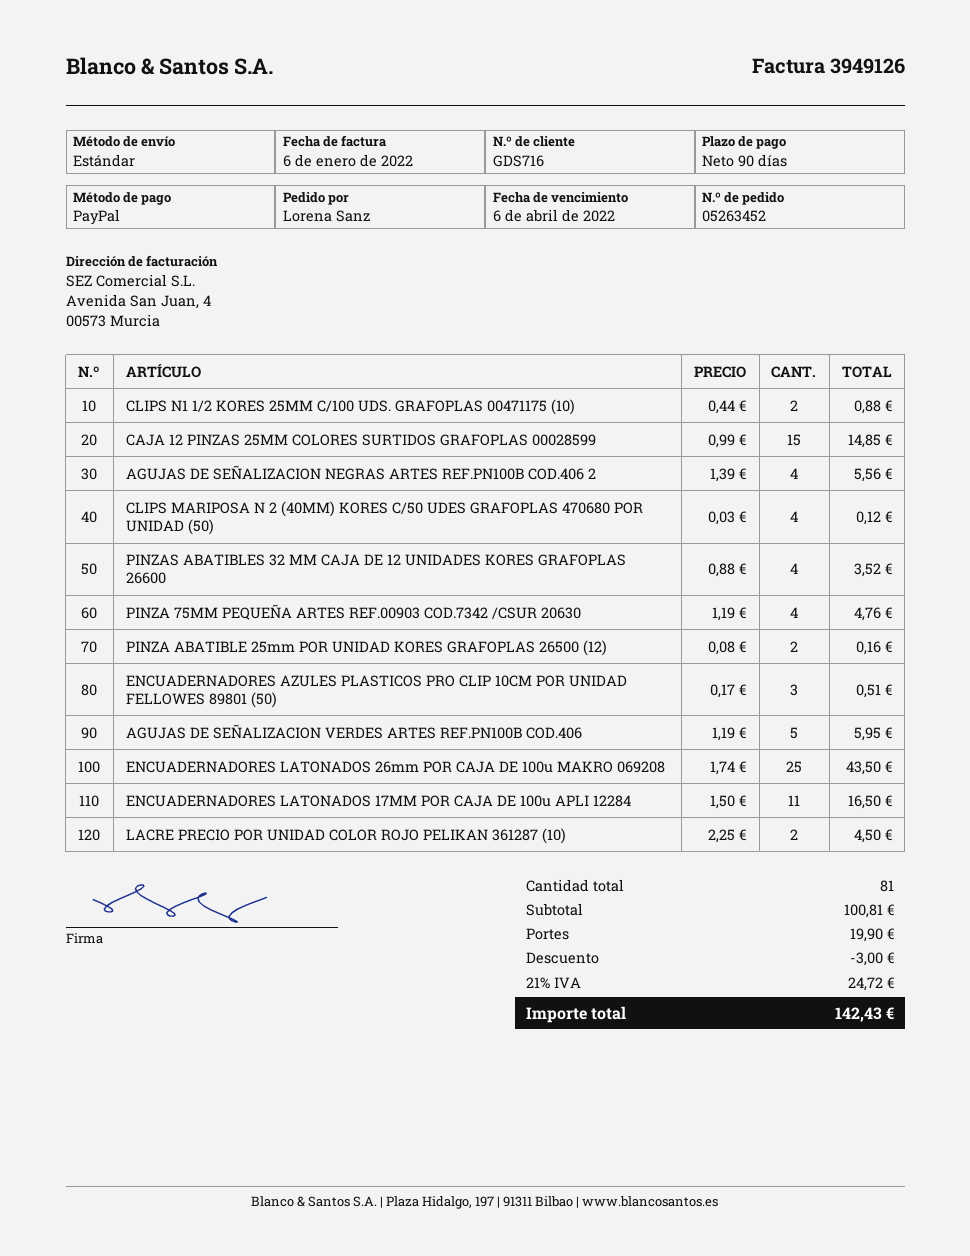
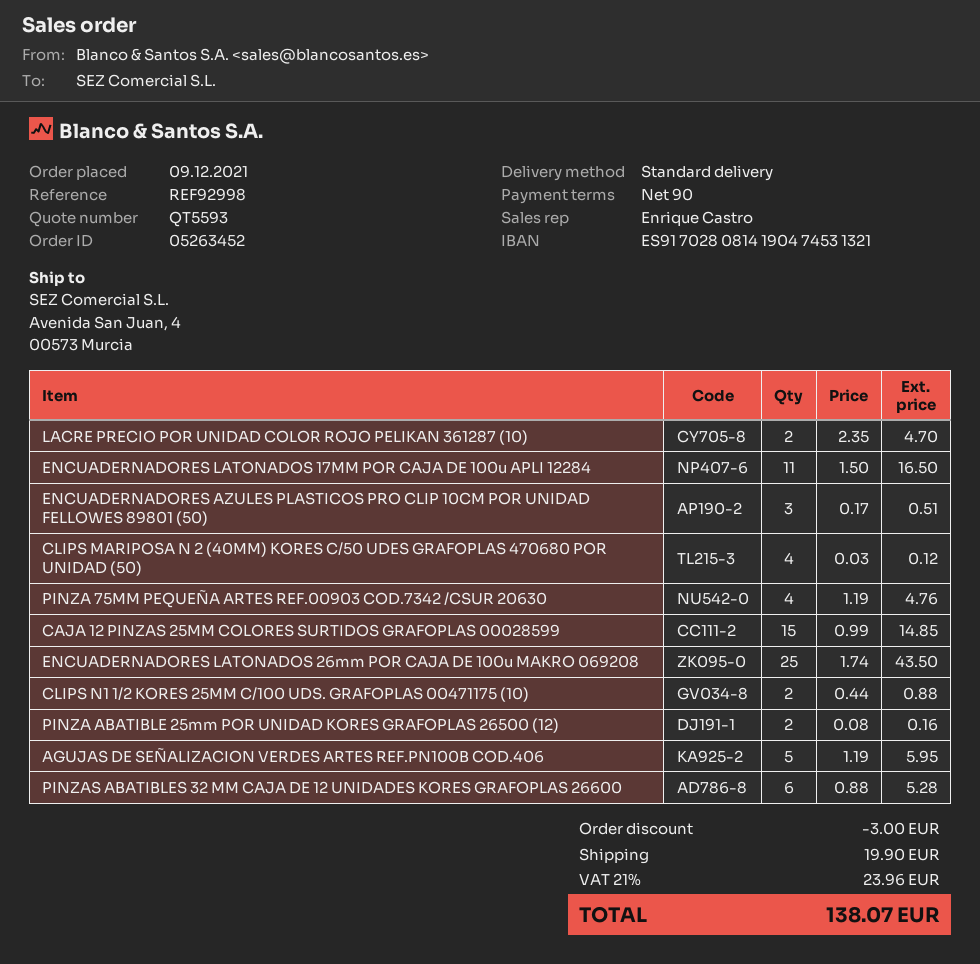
AGUJAS DE SEÑALIZACION NEGRAS ARTES REF.PN100B COD.406 2: 4 x 1.39 = 5.56 -> none
PINZAS ABATIBLES 32 MM CAJA DE 12 UNIDADES KORES GRAFOPLAS 26600: 4 x 0.88 = 3.52 -> 6 x 0.88 = 5.28
LACRE PRECIO POR UNIDAD COLOR ROJO PELIKAN 361287 (10): 2 x 2.25 = 4.50 -> 2 x 2.35 = 4.70
tax: 21% = 24.72 -> 21% = 23.96
total: 142.43 -> 138.07

